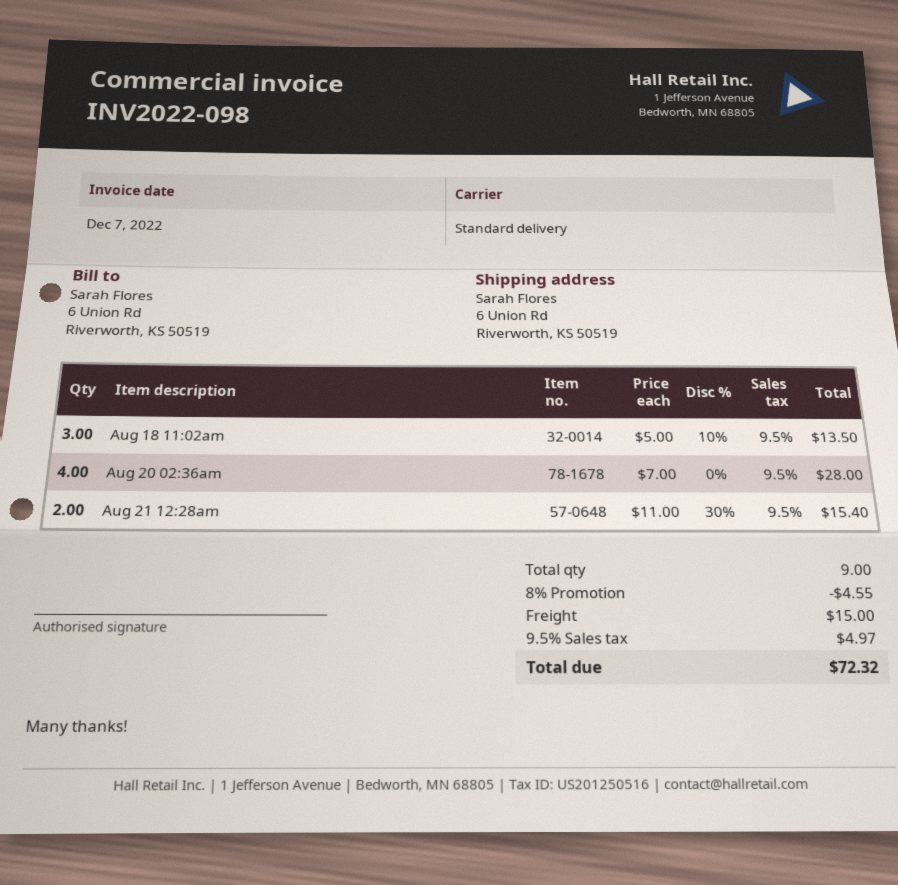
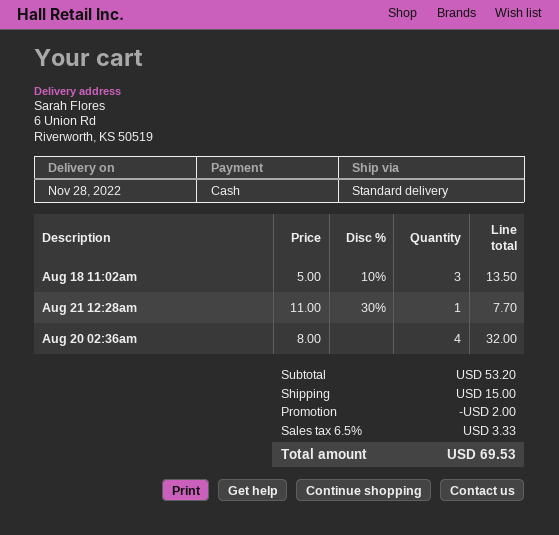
Aug 20 02:36am: 4 x 7.00 = 28.00 -> 4 x 8.00 = 32.00
Aug 21 12:28am: 2 x 11.00 - 30% = 15.40 -> 1 x 11.00 - 30% = 7.70
discount: 4.55 -> 2.00
tax: 9.5% = 4.97 -> 6.5% = 3.33
total: 72.32 -> 69.53

